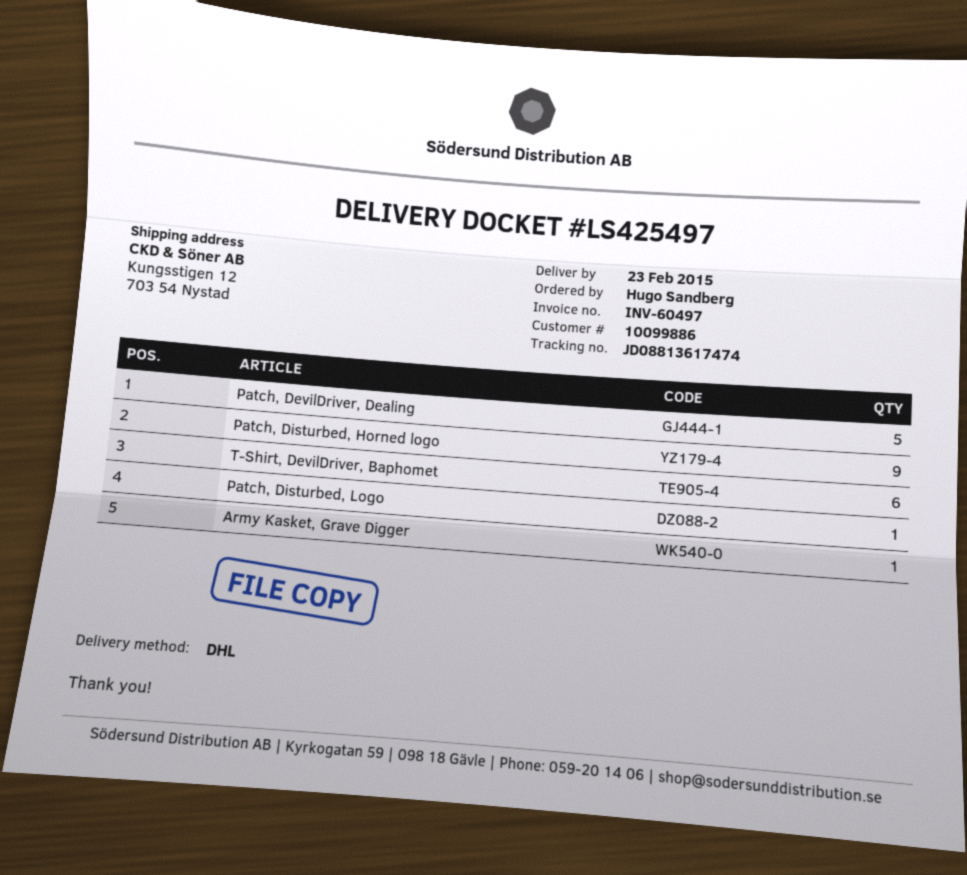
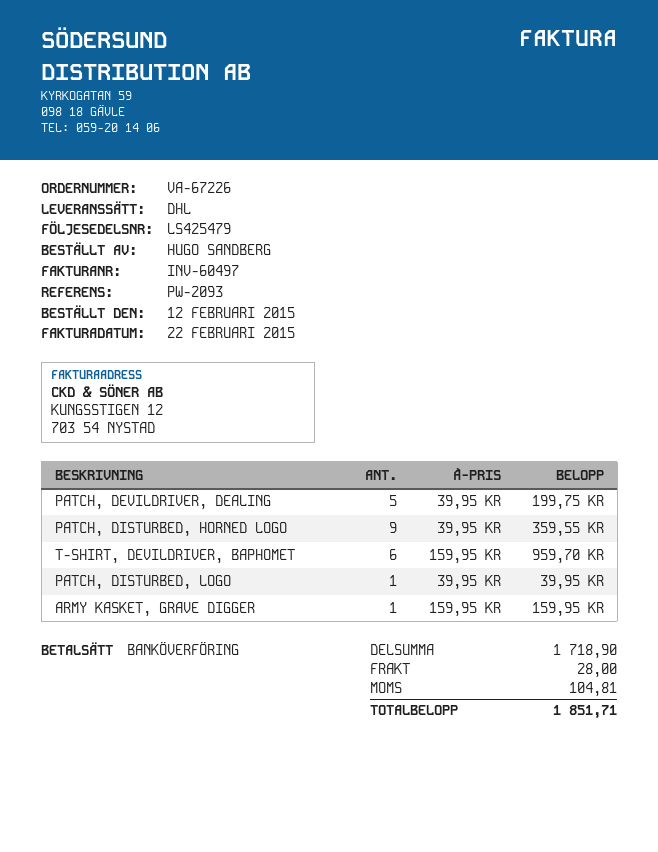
delivery note number: LS425497 -> LS425479

